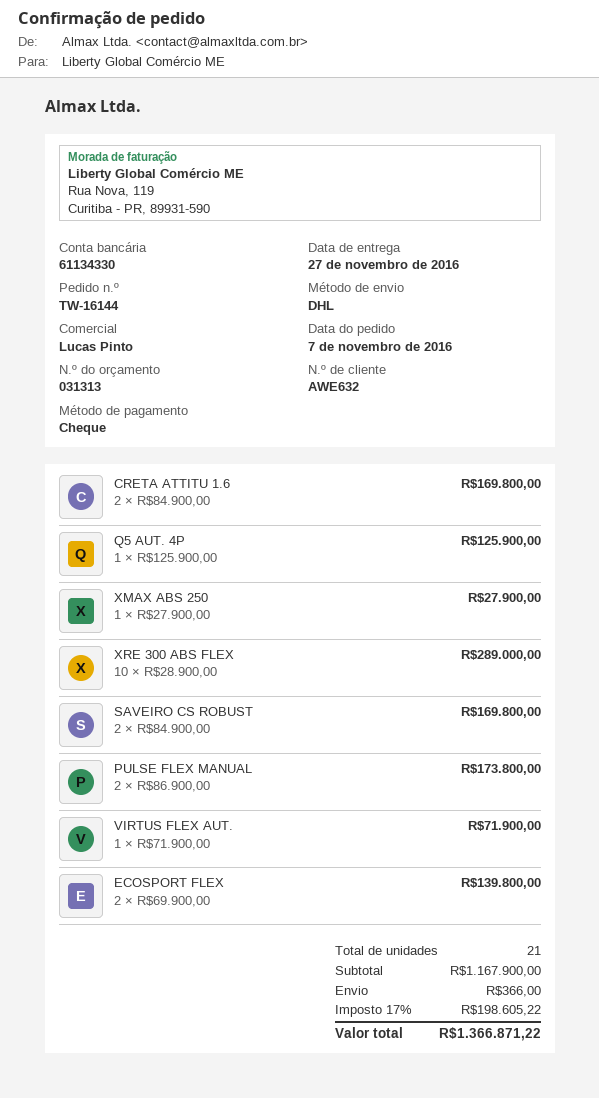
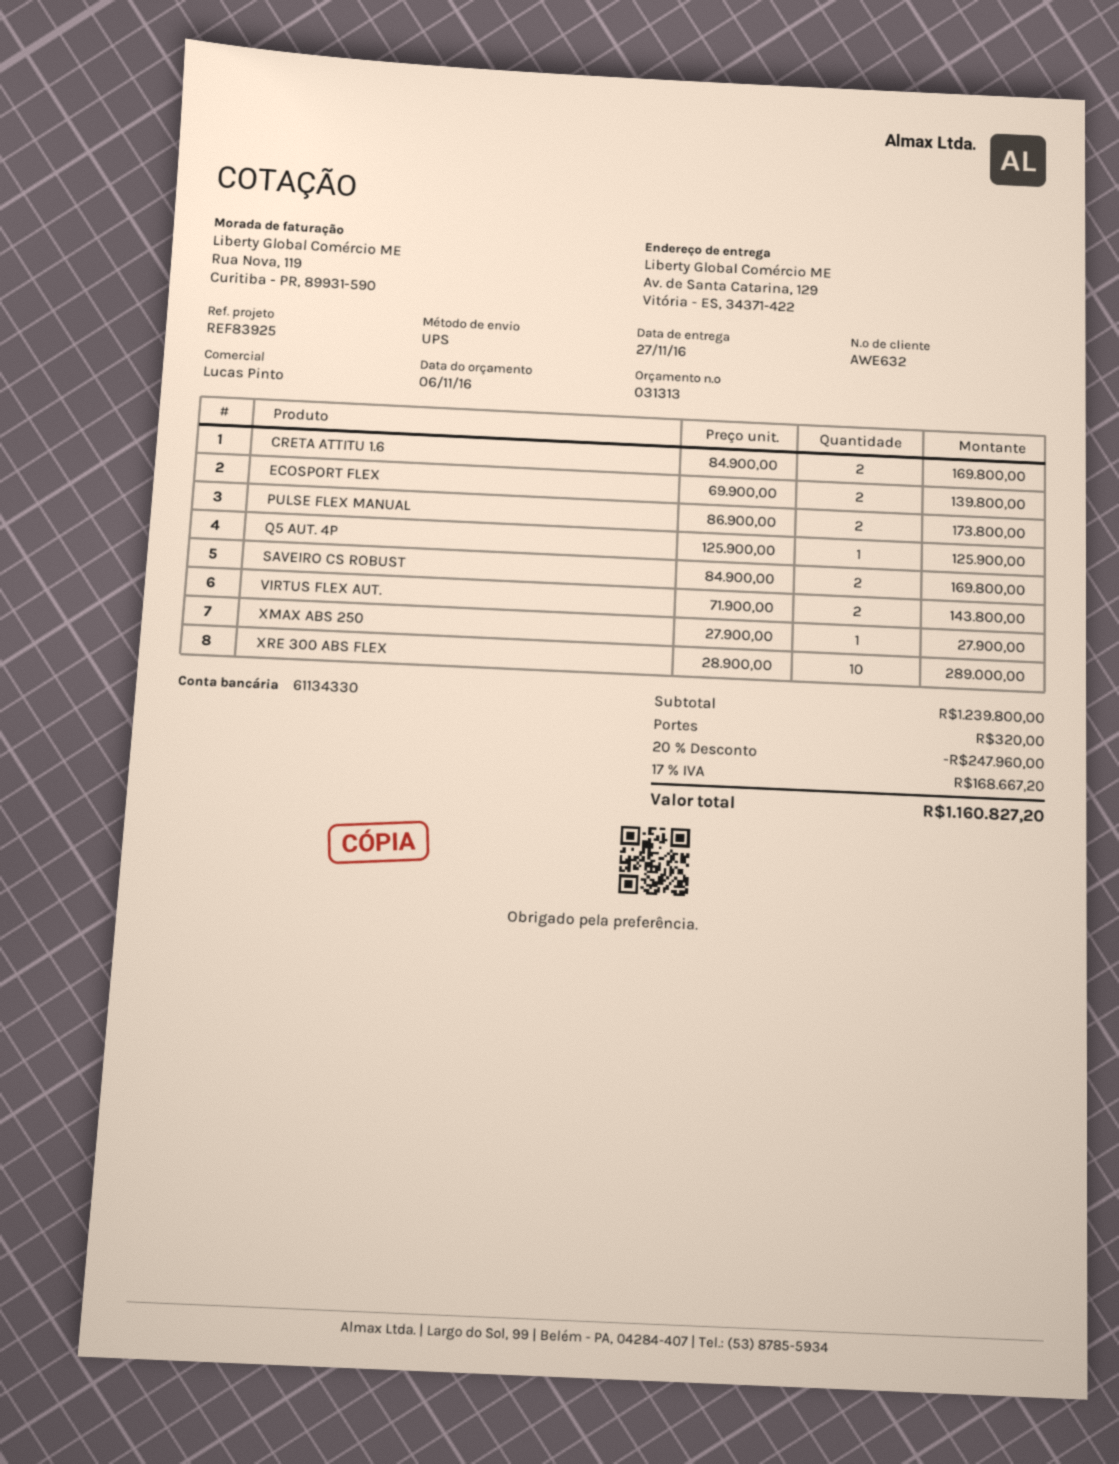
shipping method: DHL -> UPS
VIRTUS FLEX AUT.: 1 x 71900.00 = 71900.00 -> 2 x 71900.00 = 143800.00
subtotal: 1167900.00 -> 1239800.00
discount: none -> 20% = 247960.00
shipping: 366.00 -> 320.00
tax: 17% = 198605.22 -> 17% = 168667.20
total: 1366871.22 -> 1160827.20

